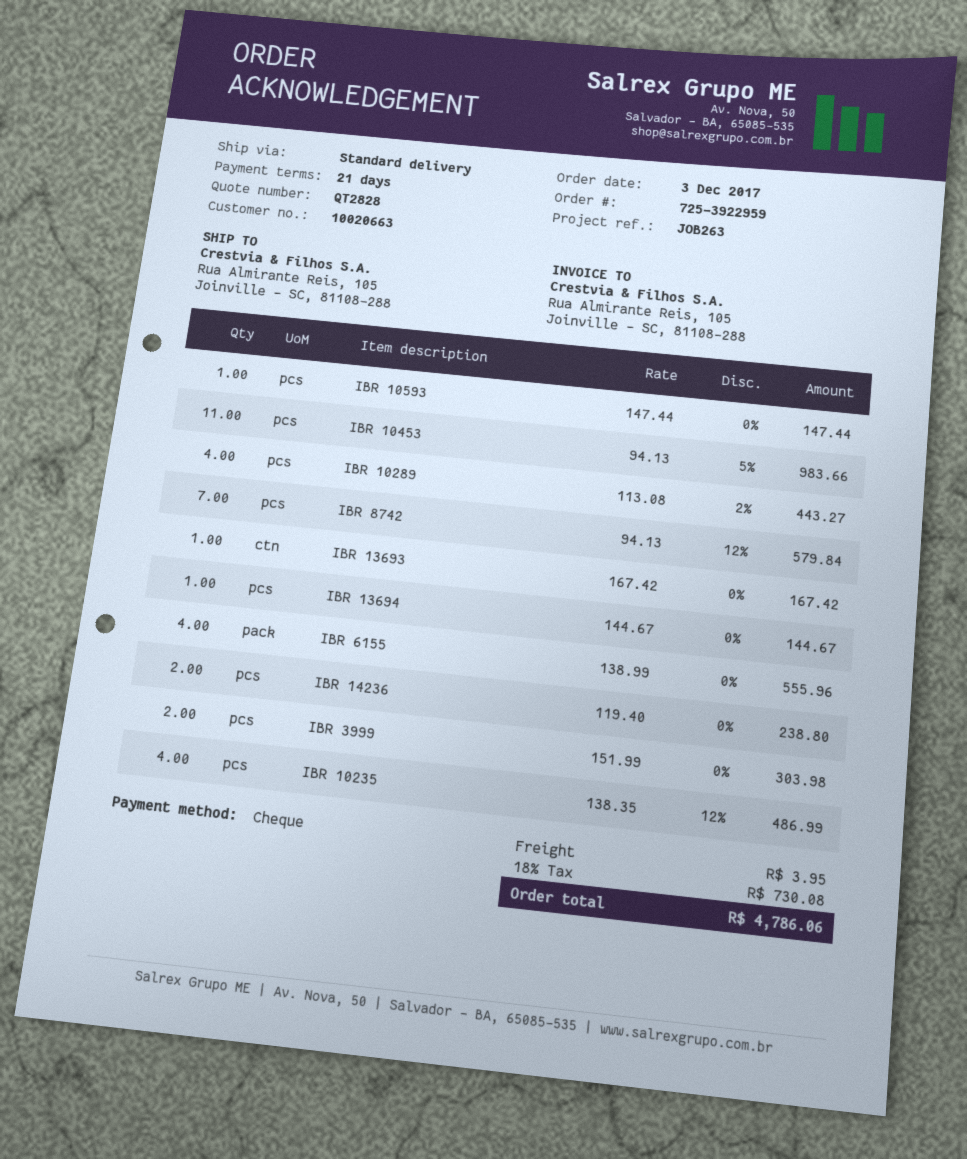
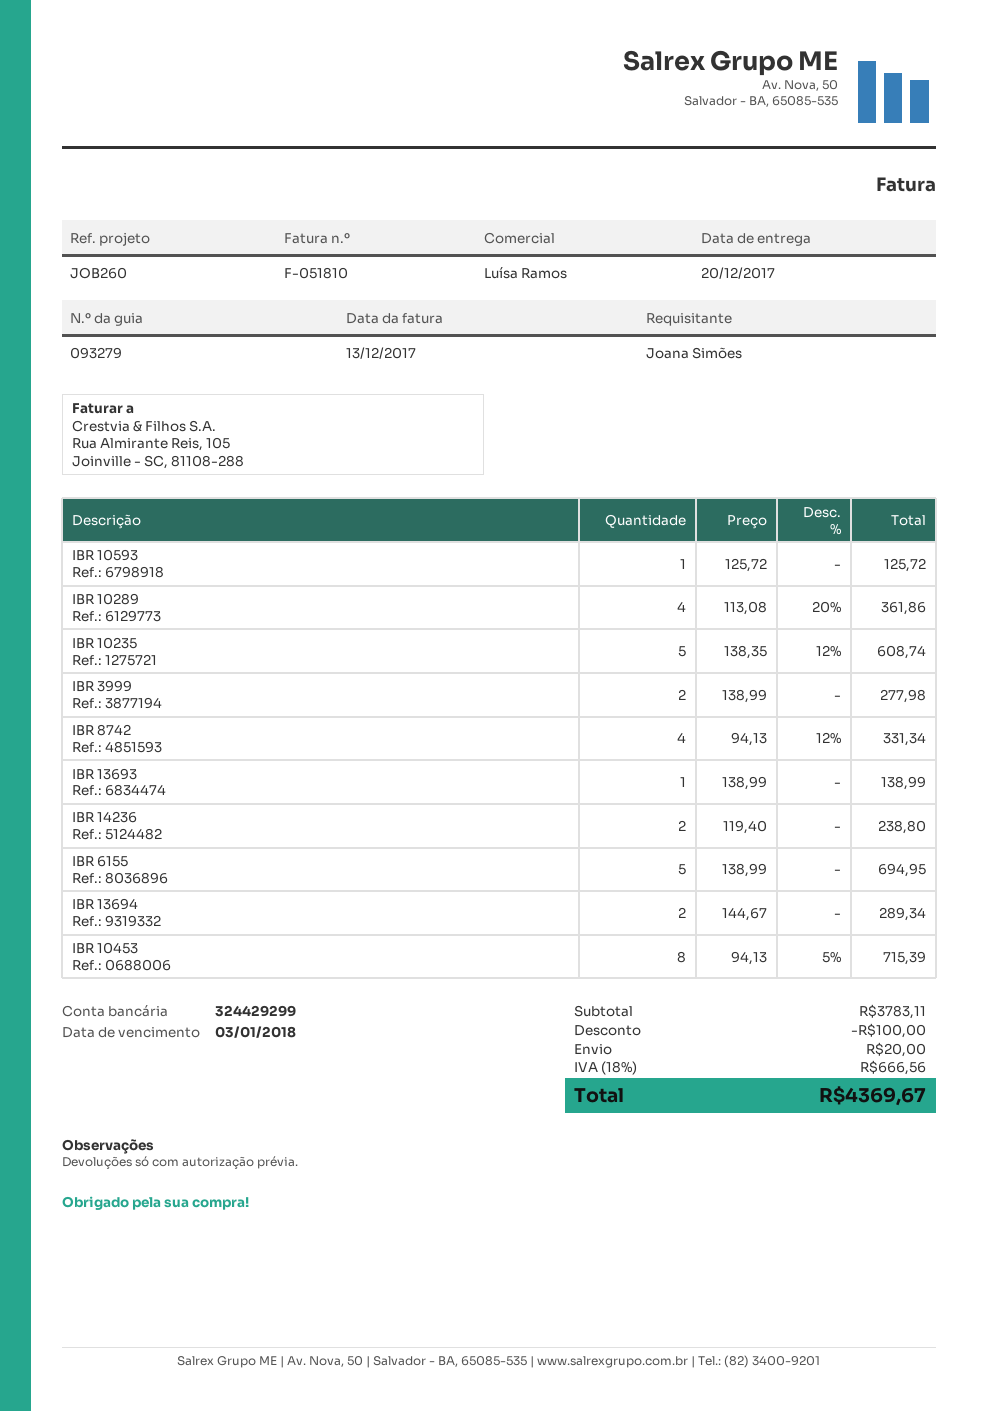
reference: JOB263 -> JOB260
IBR 10593: 1 x 147.44 = 147.44 -> 1 x 125.72 = 125.72
IBR 10453: 11 x 94.13 - 5% = 983.66 -> 8 x 94.13 - 5% = 715.39
IBR 10289: 4 x 113.08 - 2% = 443.27 -> 4 x 113.08 - 20% = 361.86
IBR 8742: 7 x 94.13 - 12% = 579.84 -> 4 x 94.13 - 12% = 331.34
IBR 13693: 1 x 167.42 = 167.42 -> 1 x 138.99 = 138.99
IBR 13694: 1 x 144.67 = 144.67 -> 2 x 144.67 = 289.34
IBR 6155: 4 x 138.99 = 555.96 -> 5 x 138.99 = 694.95
IBR 3999: 2 x 151.99 = 303.98 -> 2 x 138.99 = 277.98
IBR 10235: 4 x 138.35 - 12% = 486.99 -> 5 x 138.35 - 12% = 608.74
discount: none -> 100.00
shipping: 3.95 -> 20.00
tax: 18% = 730.08 -> 18% = 666.56
total: 4786.06 -> 4369.67

